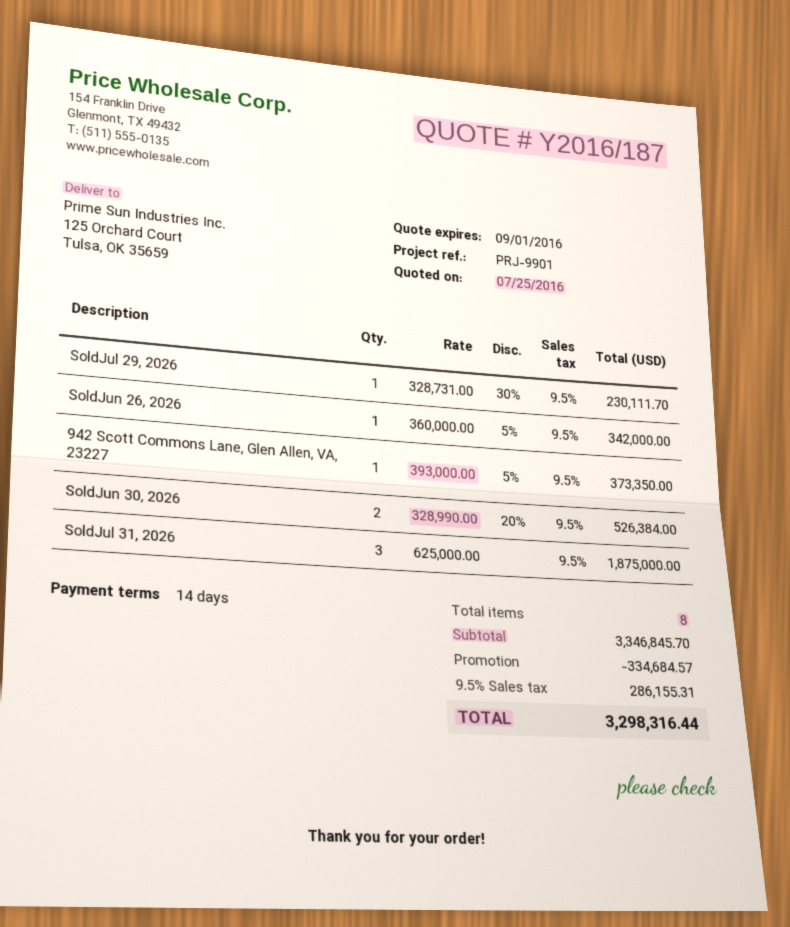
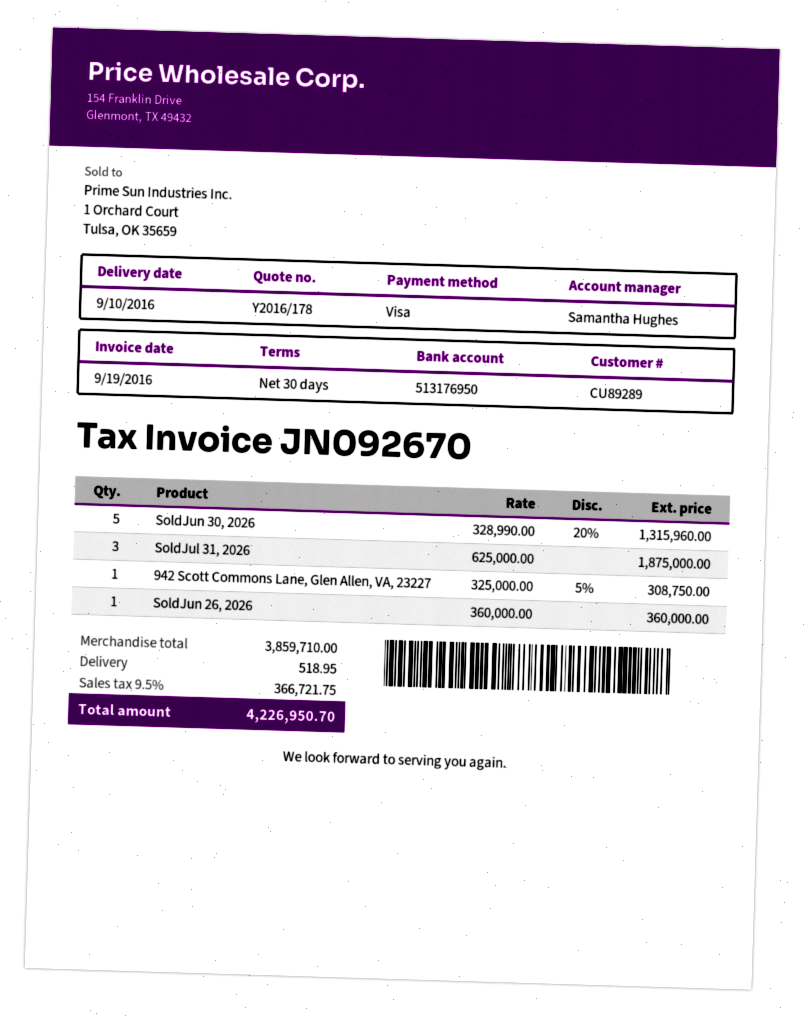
quote number: Y2016/187 -> Y2016/178
payment terms: 14 days -> 30 days
SoldJul 29, 2026: 1 x 328731.00 - 30% = 230111.70 -> none
SoldJun 26, 2026: 1 x 360000.00 - 5% = 342000.00 -> 1 x 360000.00 = 360000.00
942 Scott Commons Lane, Glen Allen, VA, 23227: 1 x 393000.00 - 5% = 373350.00 -> 1 x 325000.00 - 5% = 308750.00
SoldJun 30, 2026: 2 x 328990.00 - 20% = 526384.00 -> 5 x 328990.00 - 20% = 1315960.00
subtotal: 3346845.70 -> 3859710.00
discount: 334684.57 -> none
shipping: none -> 518.95
tax: 9.5% = 286155.31 -> 9.5% = 366721.75
total: 3298316.44 -> 4226950.70

